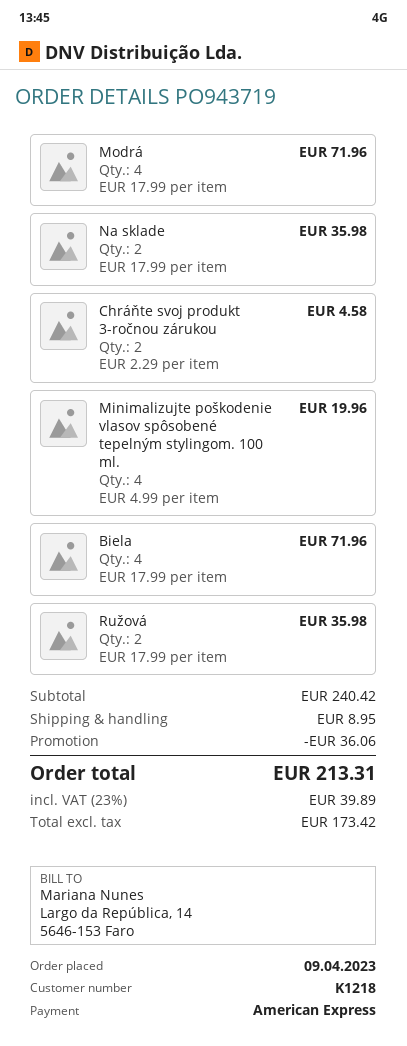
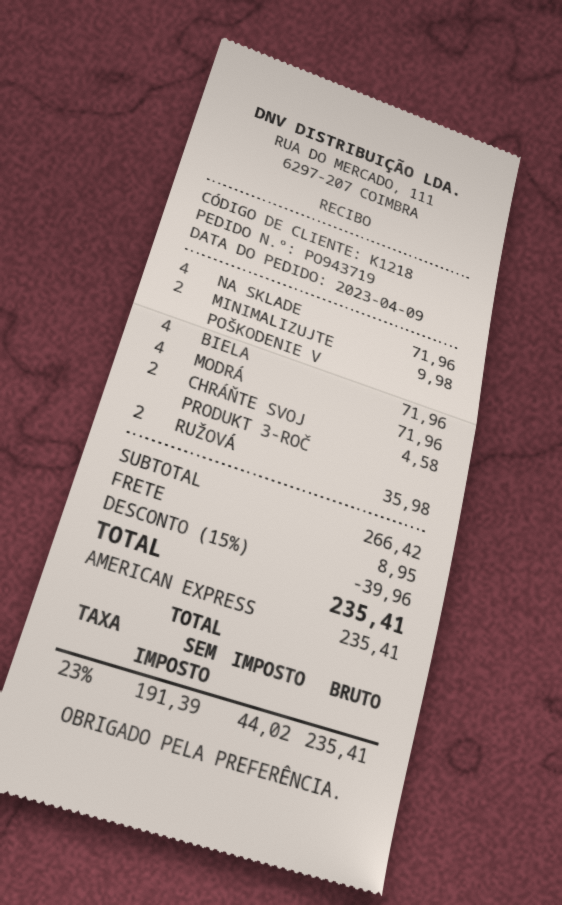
Na sklade: 2 for 35.98 -> 4 for 71.96
Minimalizujte poškodenie vlasov spôsobené tepelným stylingom. 100 ml.: 4 for 19.96 -> 2 for 9.98
subtotal: 240.42 -> 266.42
discount: 36.06 -> 39.96
net: 173.42 -> 191.39
tax: 23% = 39.89 -> 23% = 44.02
total: 213.31 -> 235.41

